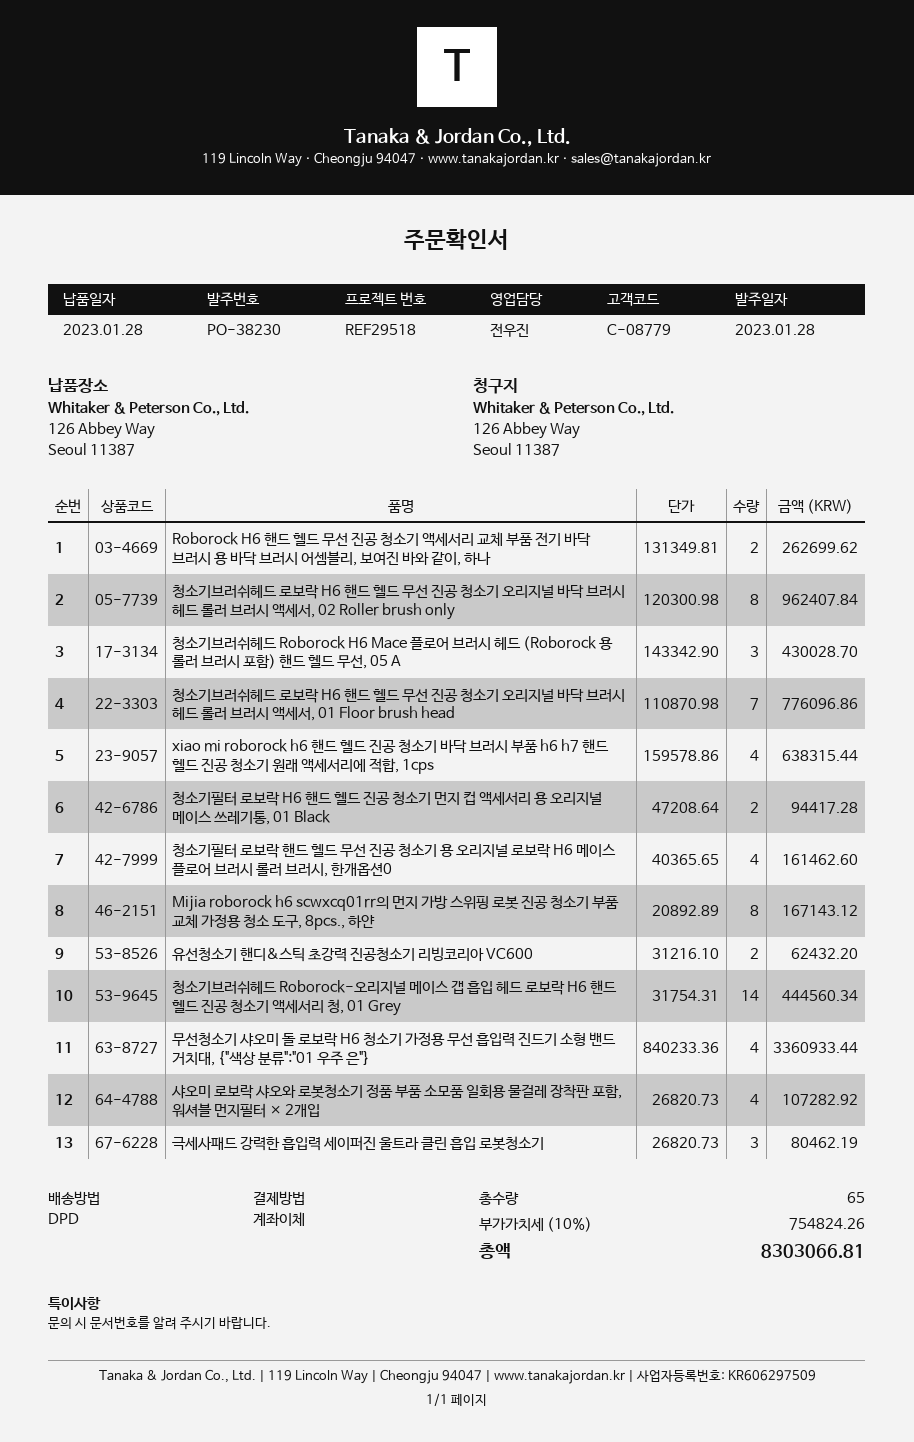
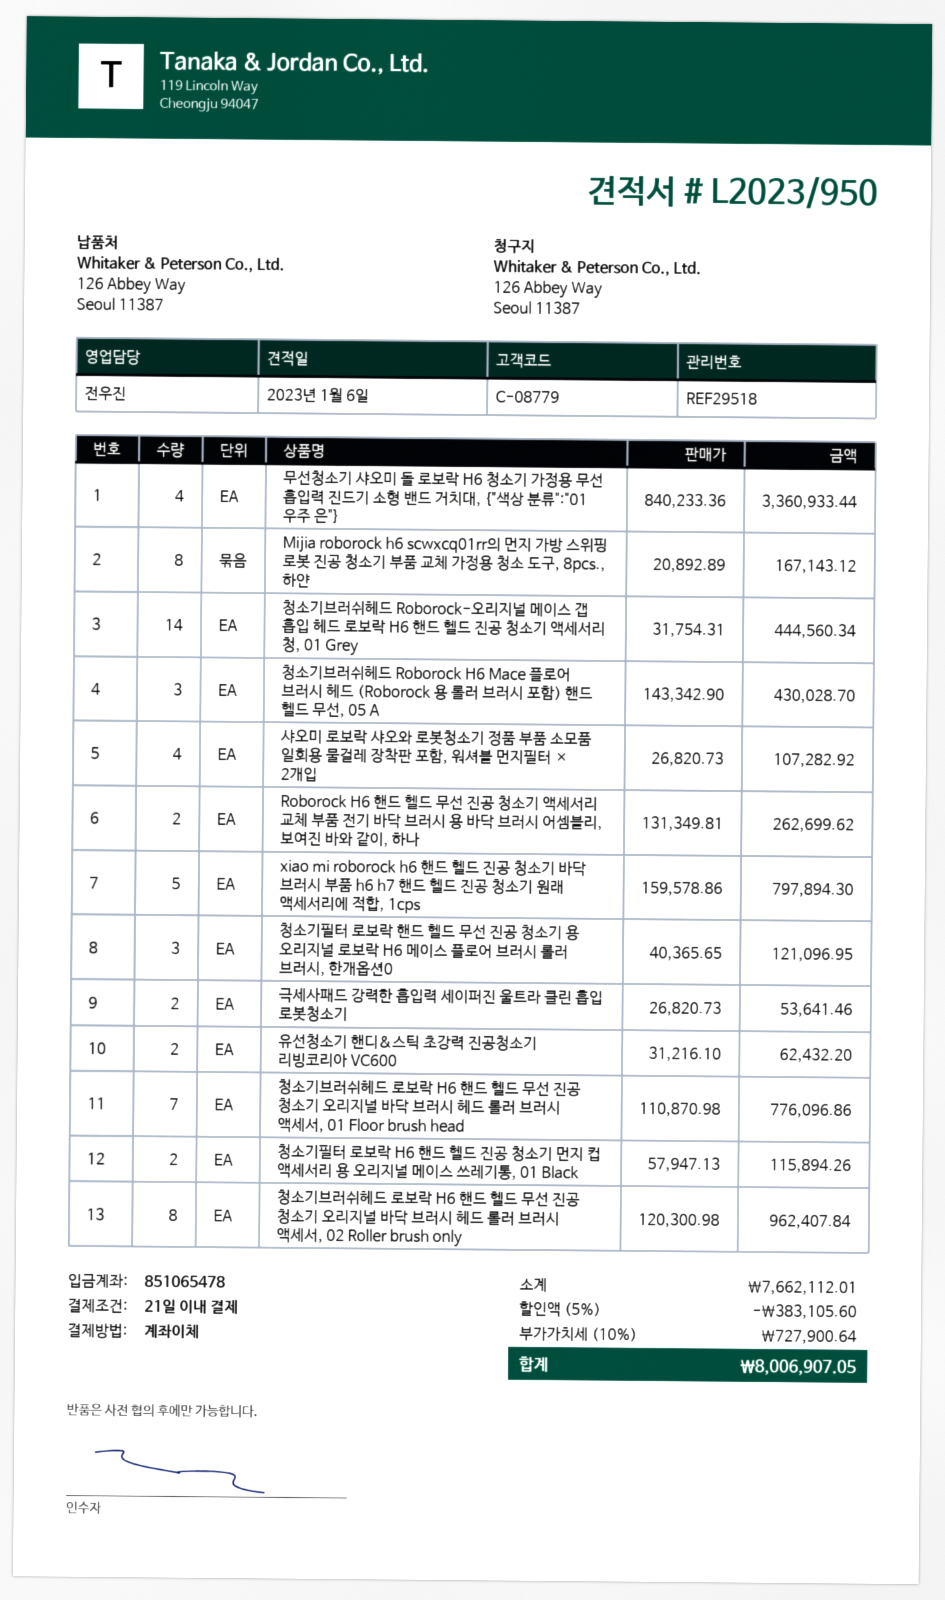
xiao mi roborock h6 핸드 헬드 진공 청소기 바닥 브러시 부품 h6 h7 핸드 헬드 진공 청소기 원래 액세서리에 적합, 1cps: 4 x 159578.86 = 638315.44 -> 5 x 159578.86 = 797894.30
청소기필터 로보락 H6 핸드 헬드 진공 청소기 먼지 컵 액세서리 용 오리지널 메이스 쓰레기통, 01 Black: 2 x 47208.64 = 94417.28 -> 2 x 57947.13 = 115894.26
청소기필터 로보락 핸드 헬드 무선 진공 청소기 용 오리지널 로보락 H6 메이스 플로어 브러시 롤러 브러시, 한개옵션0: 4 x 40365.65 = 161462.60 -> 3 x 40365.65 = 121096.95
극세사패드 강력한 흡입력 세이퍼진 울트라 클린 흡입 로봇청소기: 3 x 26820.73 = 80462.19 -> 2 x 26820.73 = 53641.46
discount: none -> 5% = 383105.60
tax: 10% = 754824.26 -> 10% = 727900.64
total: 8303066.81 -> 8006907.05

